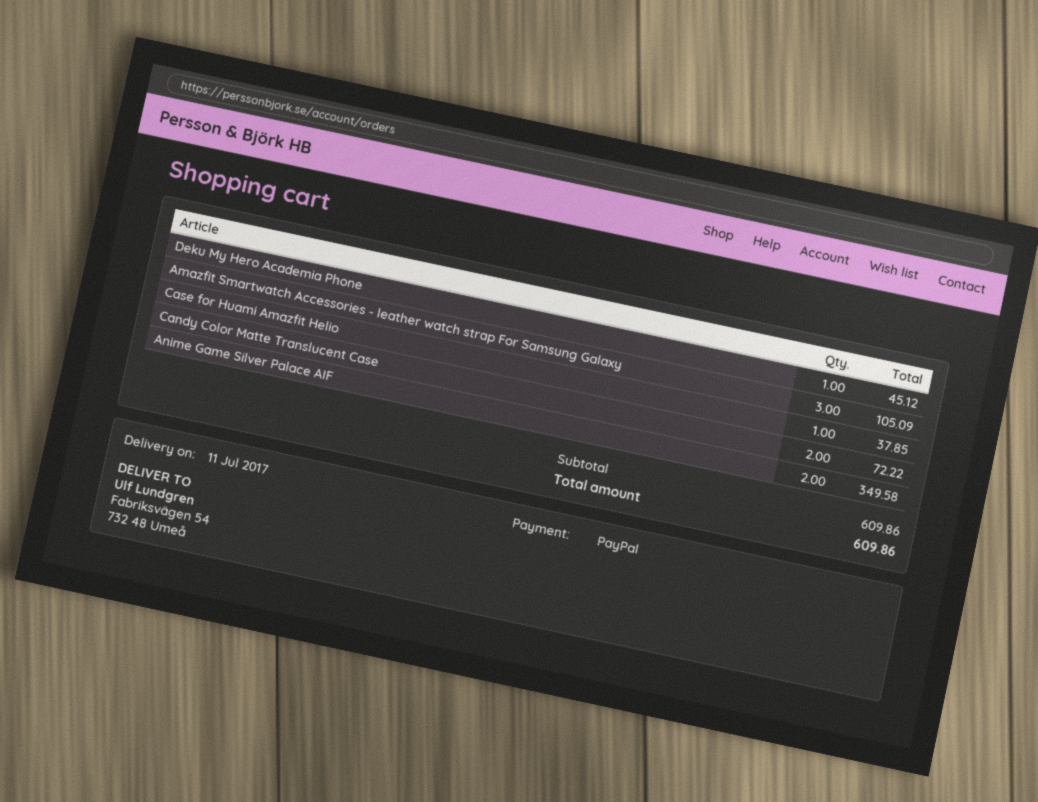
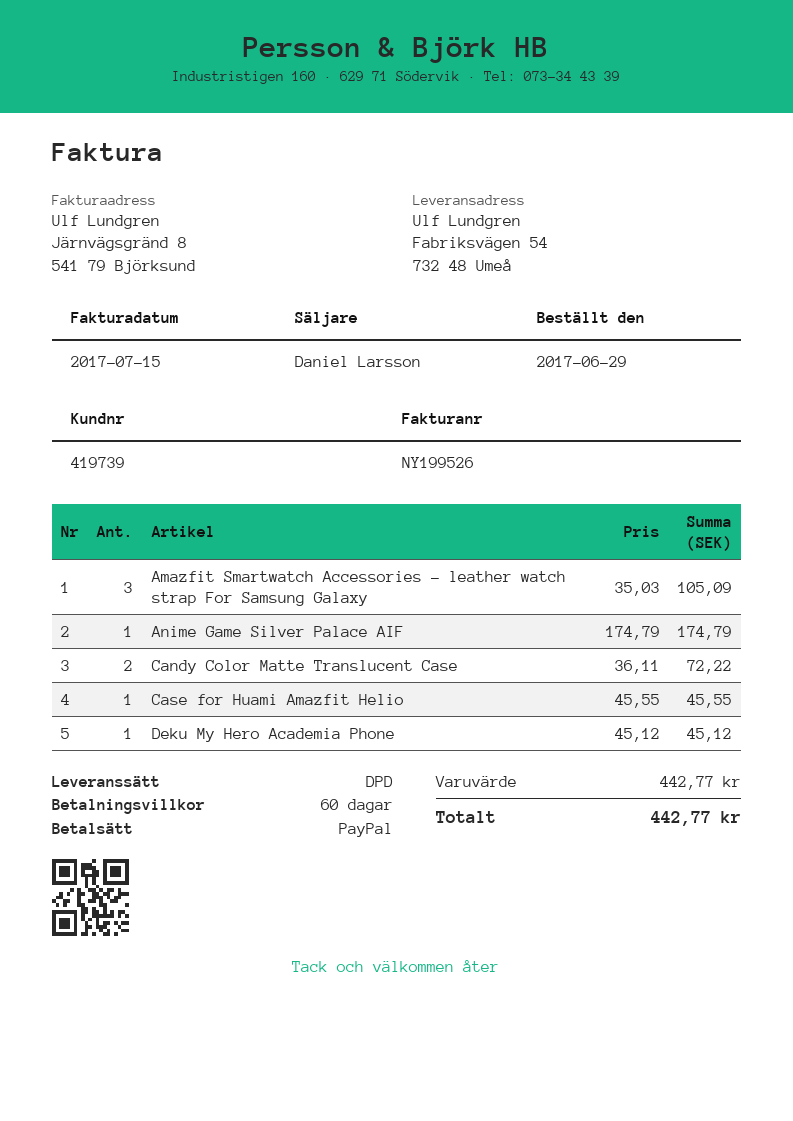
Case for Huami Amazfit Helio: 1 for 37.85 -> 1 for 45.55
Anime Game Silver Palace AIF: 2 for 349.58 -> 1 for 174.79
subtotal: 609.86 -> 442.77
total: 609.86 -> 442.77

